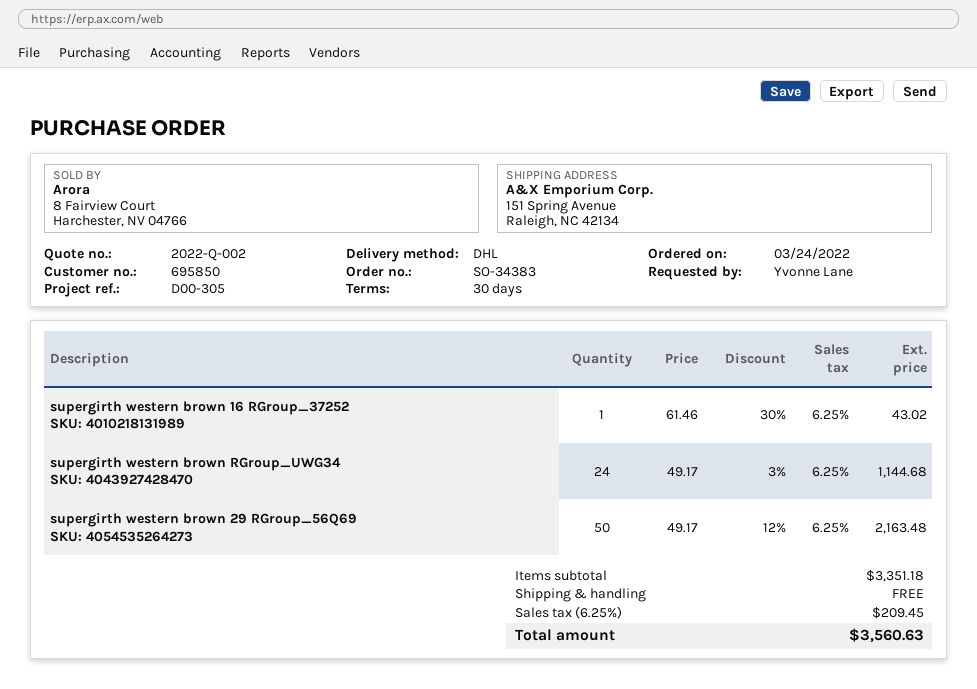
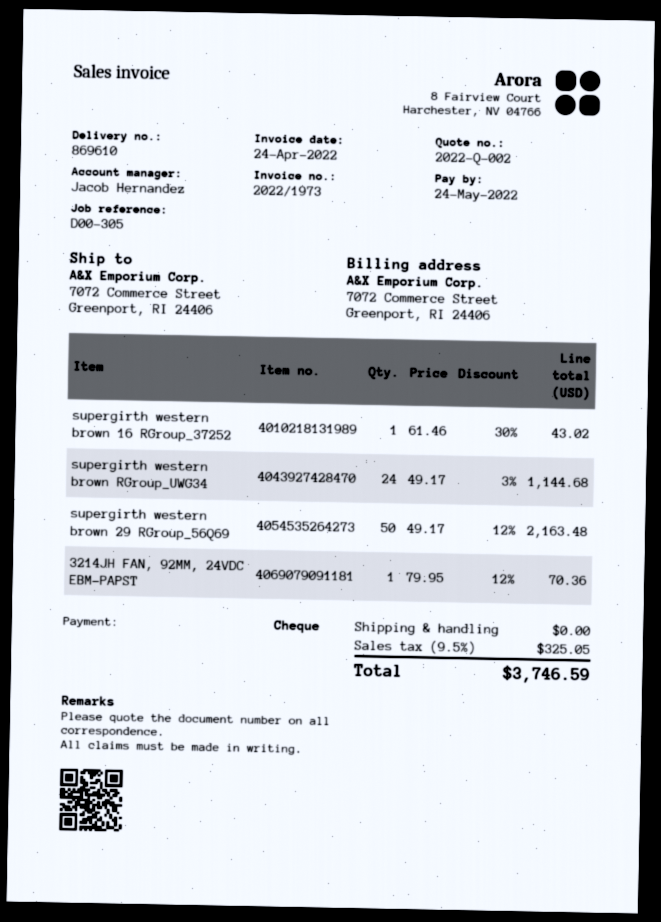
ship to: 151 Spring Avenue, Raleigh, NC 42134 -> 7072 Commerce Street, Greenport, RI 24406
3214JH FAN, 92MM, 24VDC EBM-PAPST: none -> 1 x 79.95 - 12% = 70.36
tax: 6.25% = 209.45 -> 9.5% = 325.05
total: 3560.63 -> 3746.59

